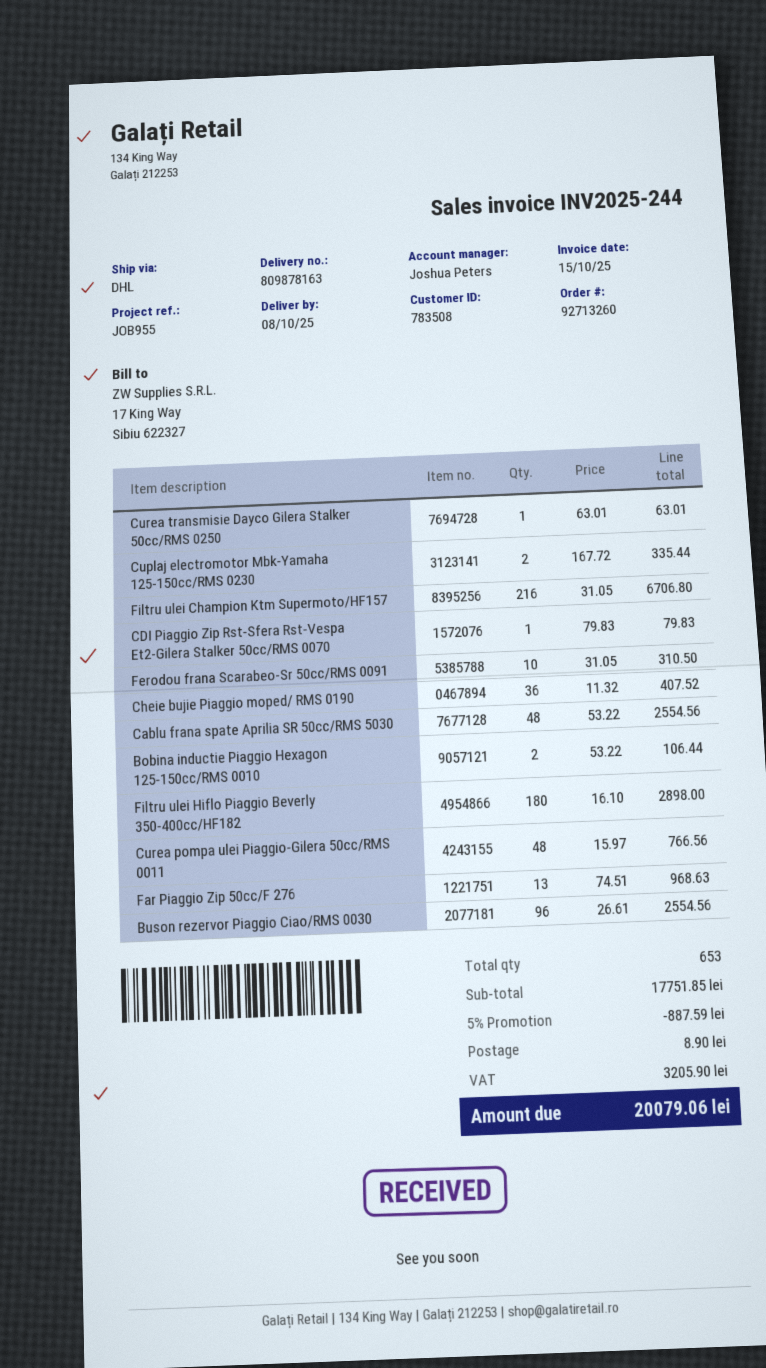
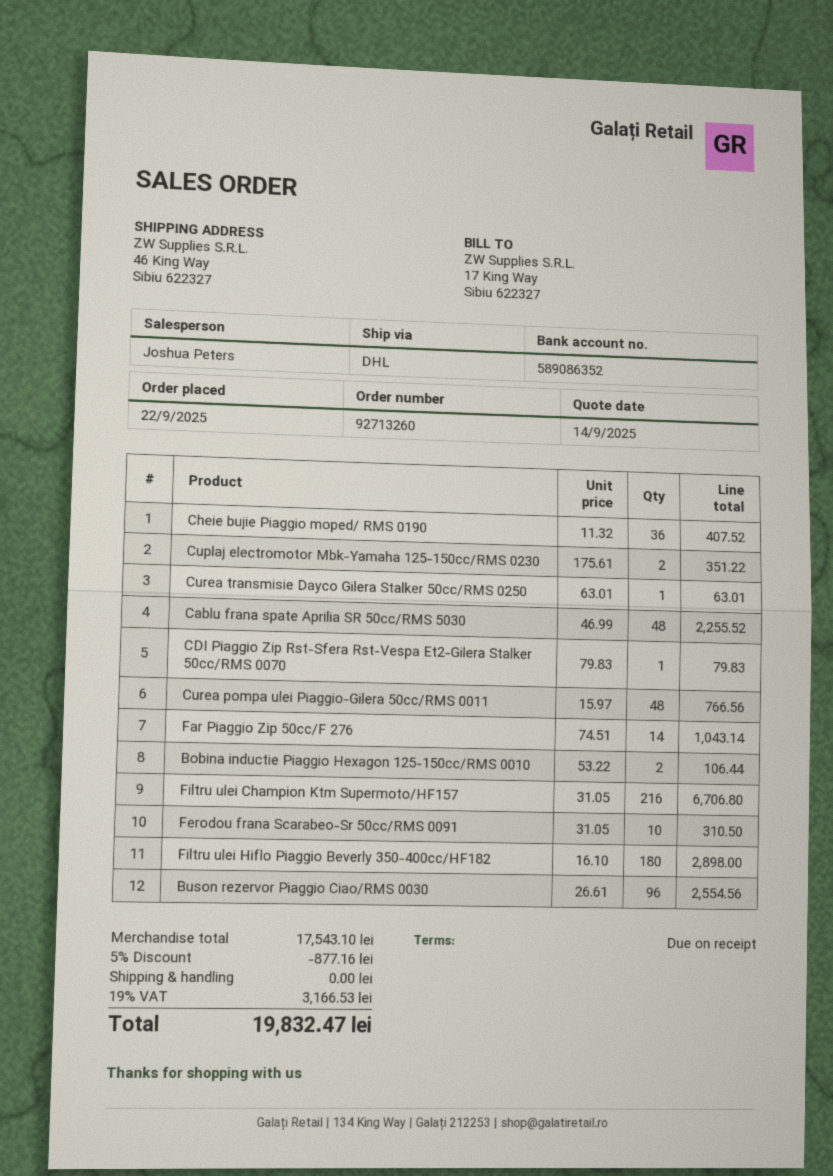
Cuplaj electromotor Mbk-Yamaha 125-150cc/RMS 0230: 2 x 167.72 = 335.44 -> 2 x 175.61 = 351.22
Cablu frana spate Aprilia SR 50cc/RMS 5030: 48 x 53.22 = 2554.56 -> 48 x 46.99 = 2255.52
Far Piaggio Zip 50cc/F 276: 13 x 74.51 = 968.63 -> 14 x 74.51 = 1043.14
subtotal: 17751.85 -> 17543.10
discount: 5% = 887.59 -> 5% = 877.16
shipping: 8.90 -> 0.00
tax: 3205.90 -> 3166.53
total: 20079.06 -> 19832.47

